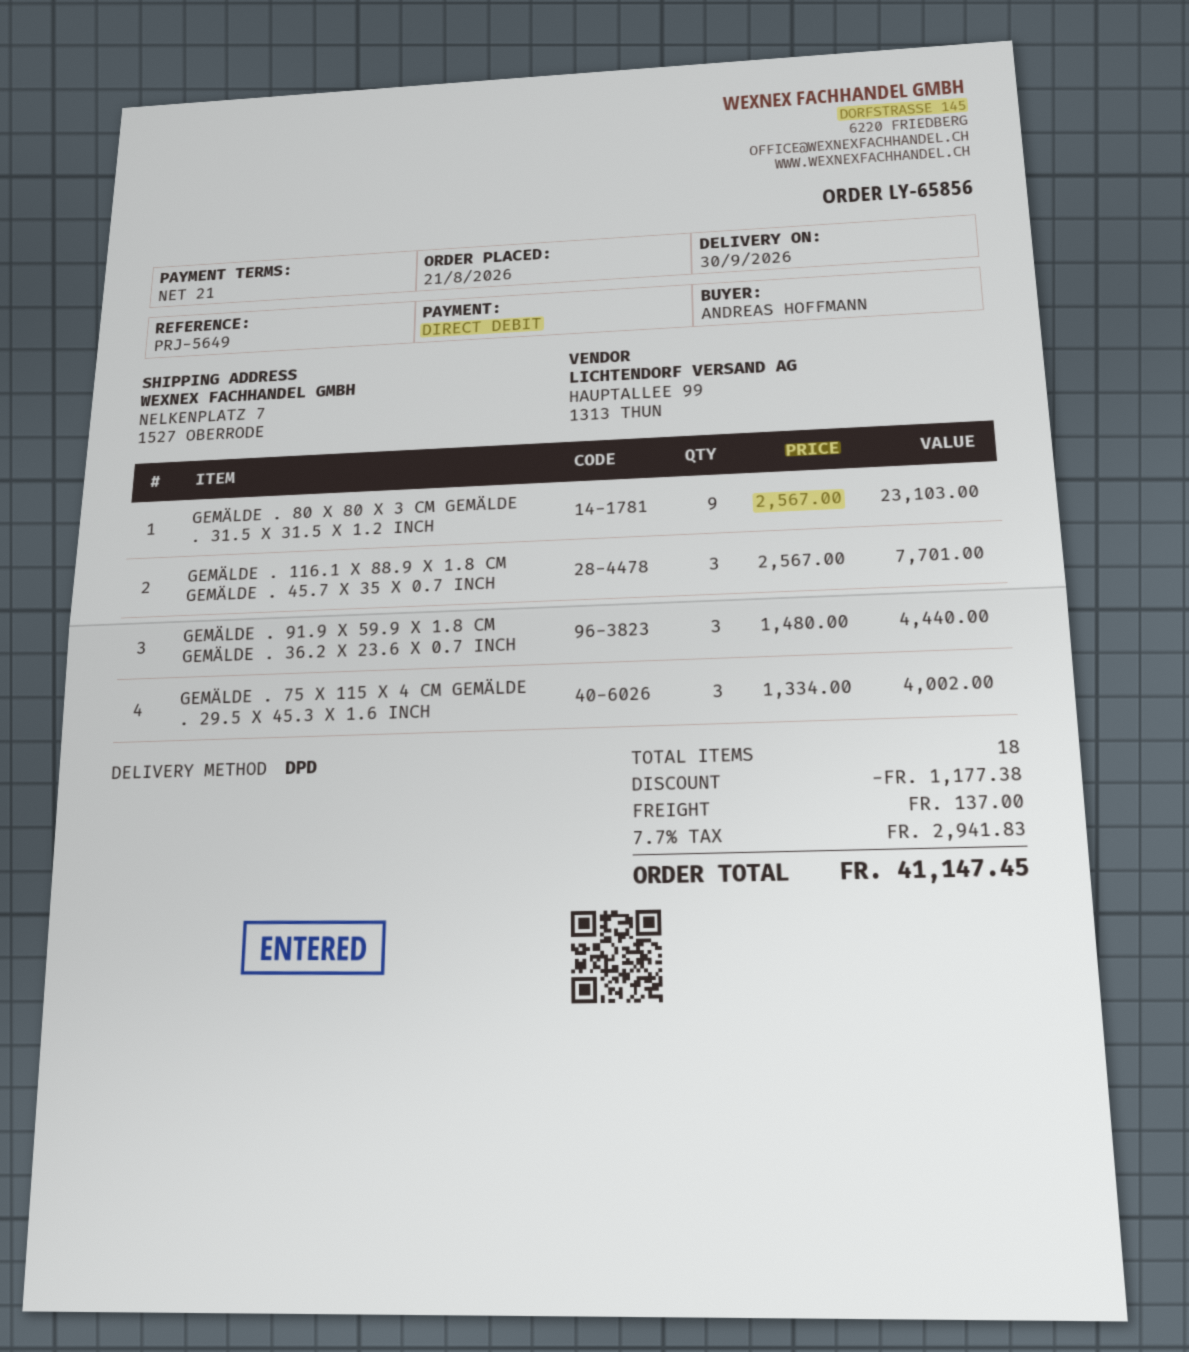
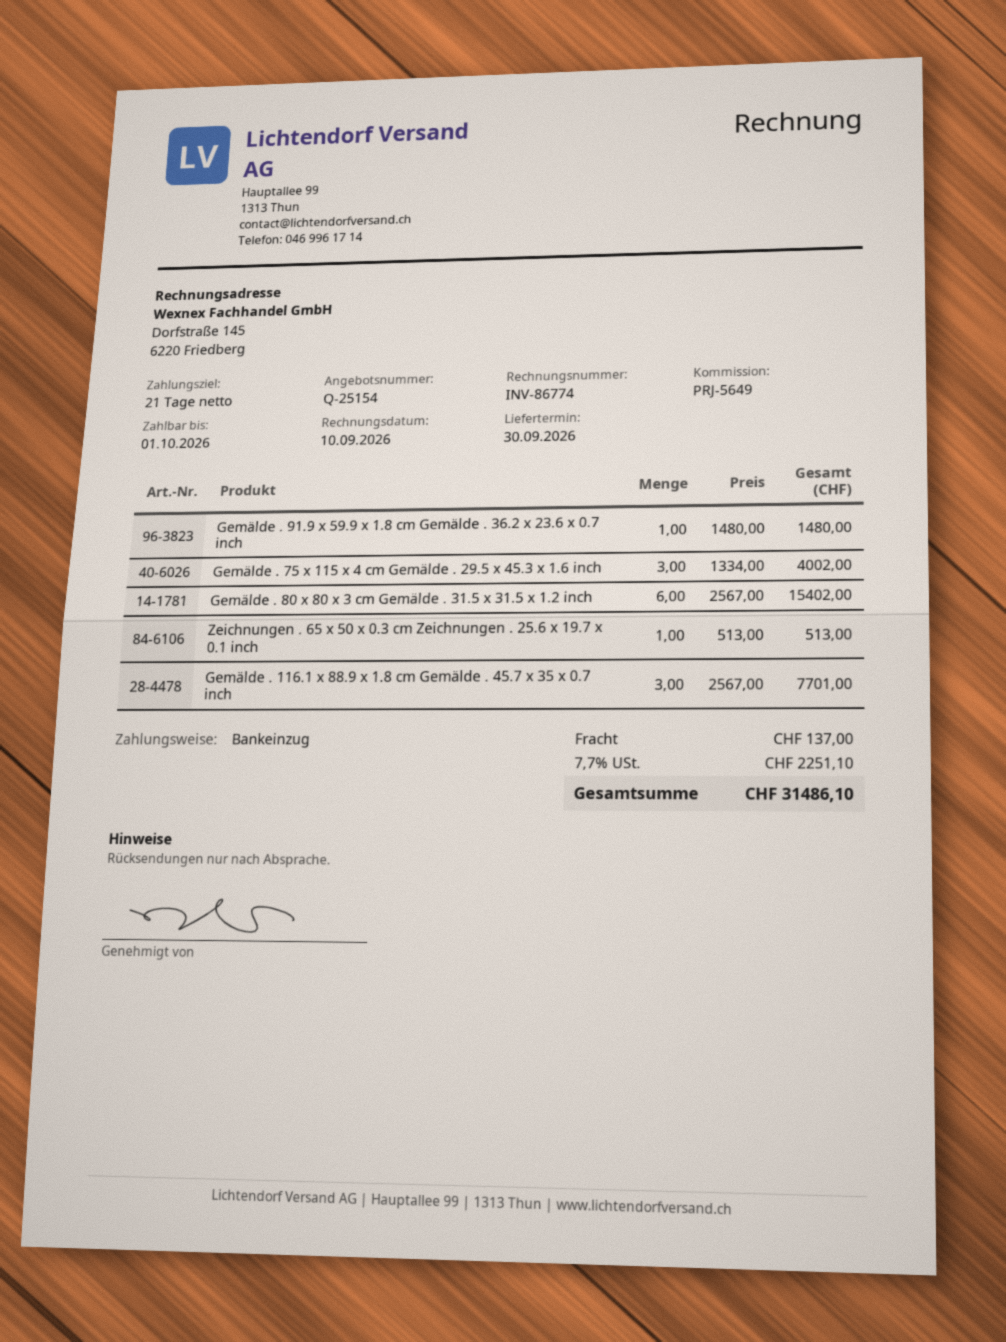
GEMÄLDE . 80 X 80 X 3 CM GEMÄLDE . 31.5 X 31.5 X 1.2 INCH: 9 x 2567.00 = 23103.00 -> 6 x 2567.00 = 15402.00
GEMÄLDE . 91.9 X 59.9 X 1.8 CM GEMÄLDE . 36.2 X 23.6 X 0.7 INCH: 3 x 1480.00 = 4440.00 -> 1 x 1480.00 = 1480.00
Zeichnungen . 65 x 50 x 0.3 cm Zeichnungen . 25.6 x 19.7 x 0.1 inch: none -> 1 x 513.00 = 513.00
discount: 1177.38 -> none
tax: 7.7% = 2941.83 -> 7.7% = 2251.10
total: 41147.45 -> 31486.10

